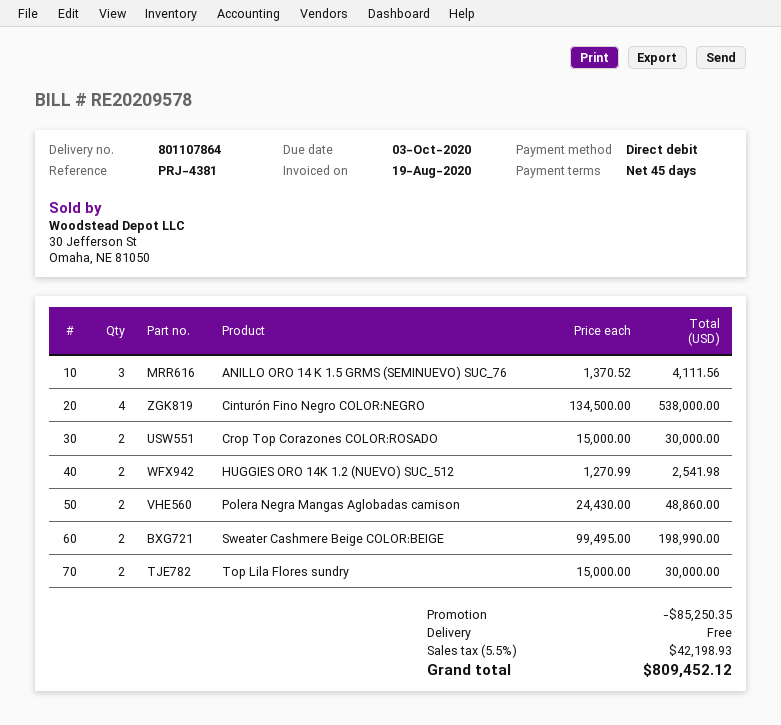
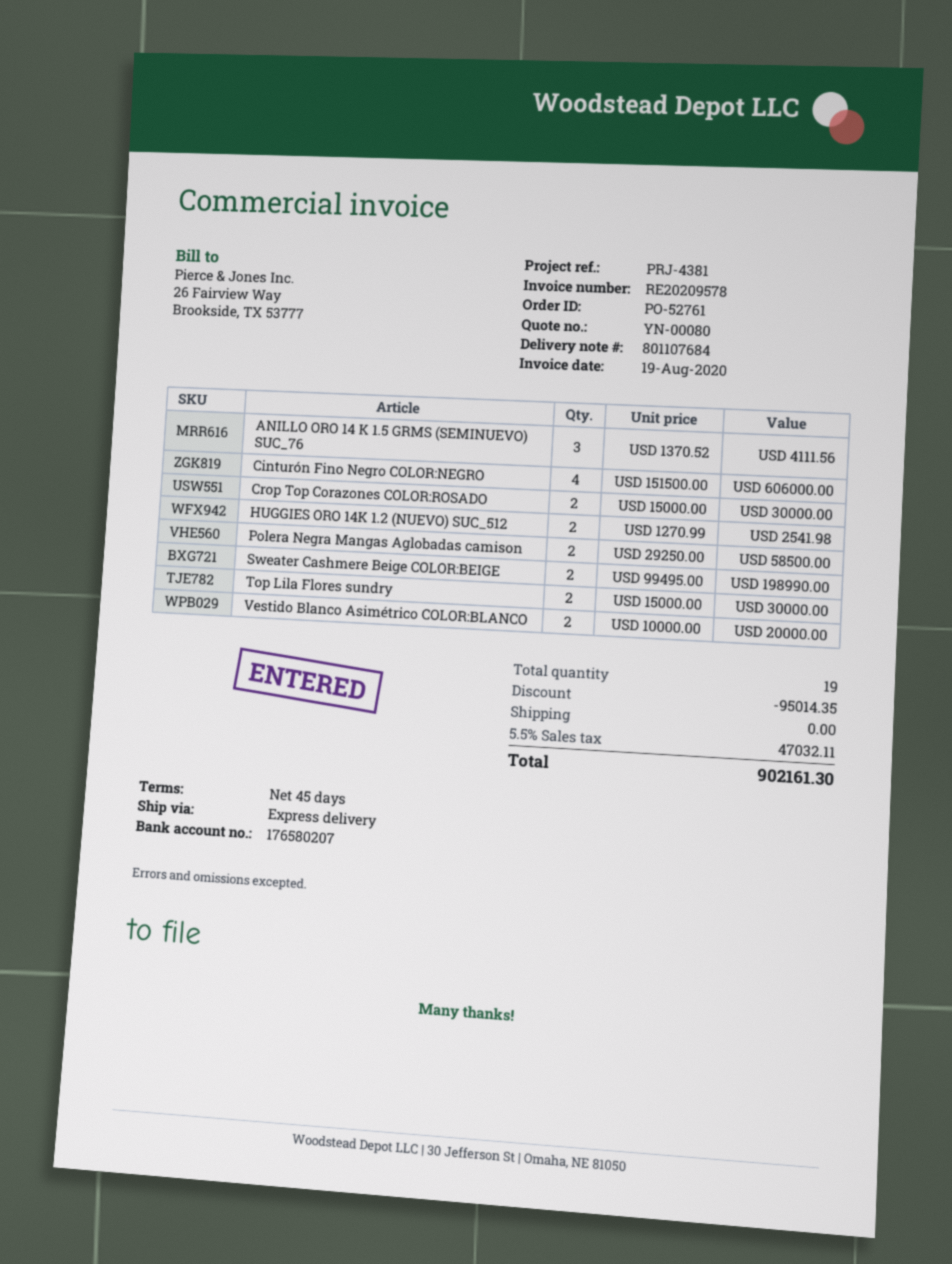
delivery note number: 801107864 -> 801107684
Cinturón Fino Negro COLOR:NEGRO: 4 x 134500.00 = 538000.00 -> 4 x 151500.00 = 606000.00
Polera Negra Mangas Aglobadas camison: 2 x 24430.00 = 48860.00 -> 2 x 29250.00 = 58500.00
Vestido Blanco Asimétrico COLOR:BLANCO: none -> 2 x 10000.00 = 20000.00
discount: 85250.35 -> 95014.35
tax: 5.5% = 42198.93 -> 5.5% = 47032.11
total: 809452.12 -> 902161.30

